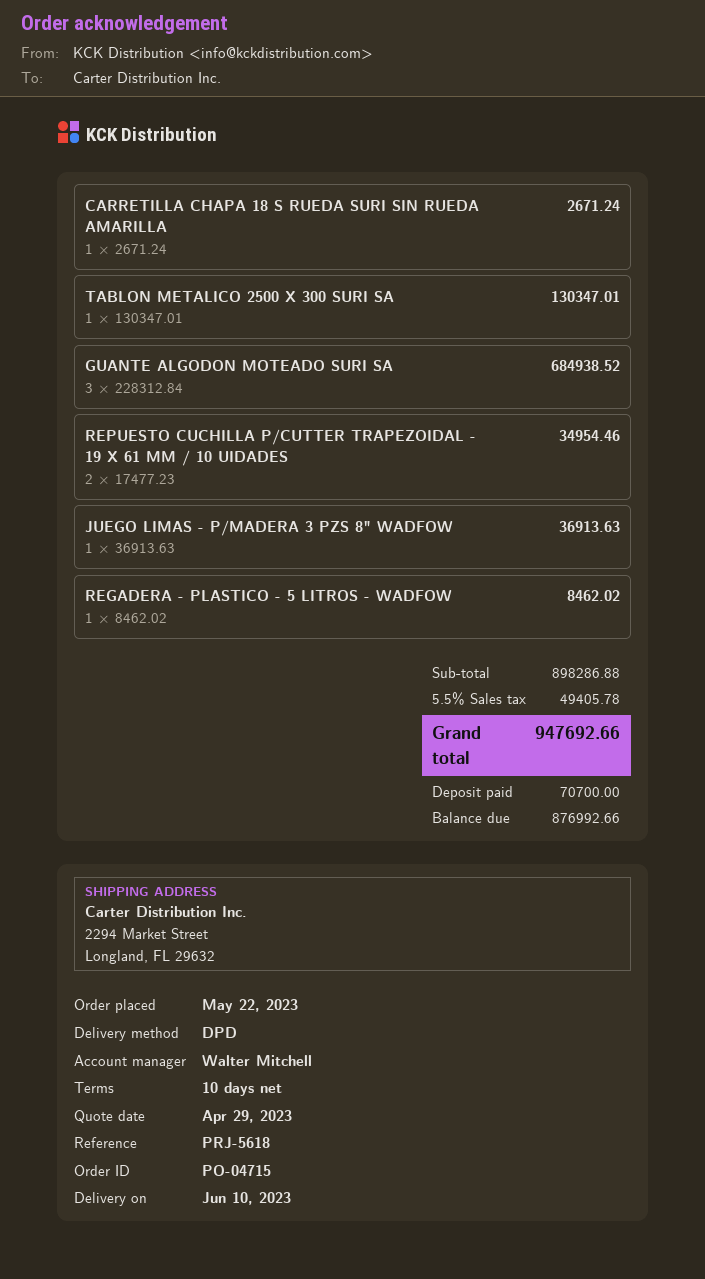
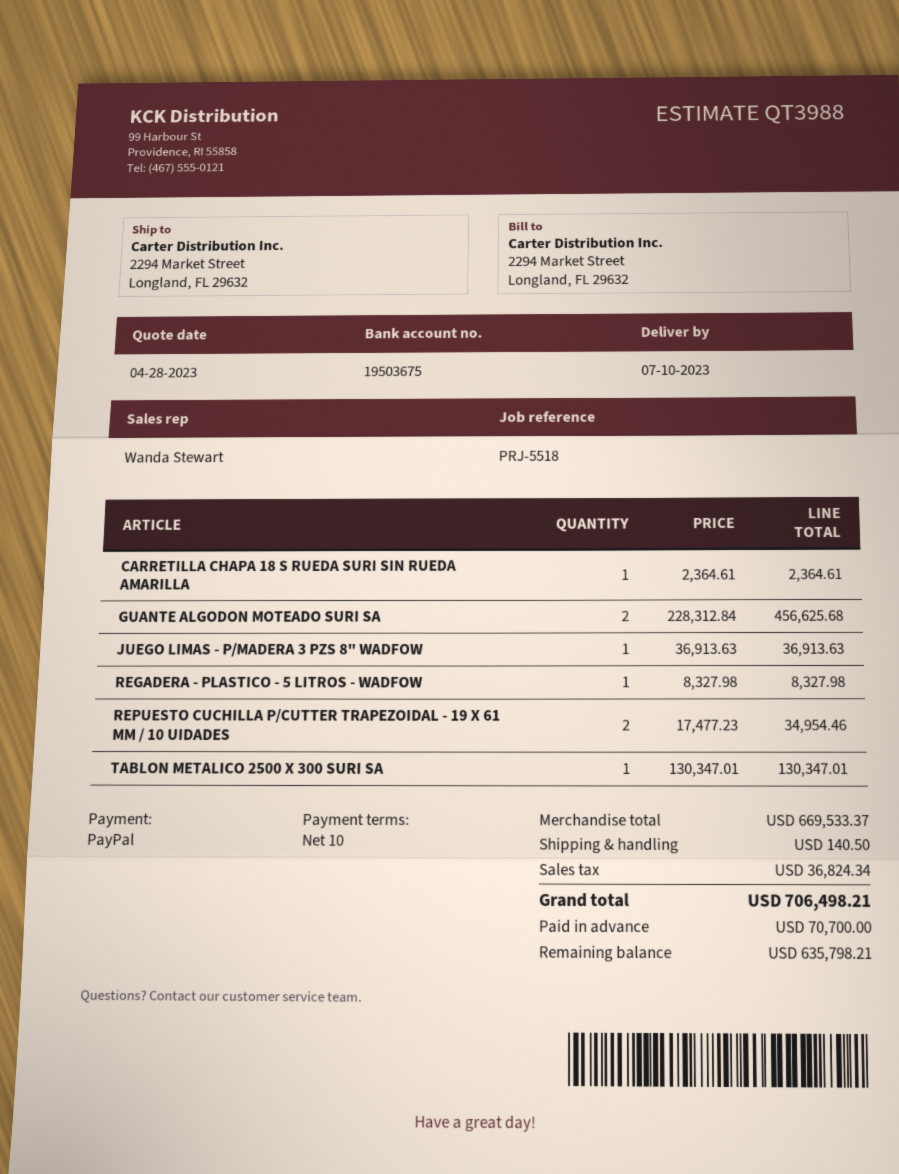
quote date: 2023-04-29 -> 2023-04-28
delivery date: 2023-06-10 -> 2023-07-10
reference: PRJ-5618 -> PRJ-5518
sales rep: Walter Mitchell -> Wanda Stewart
CARRETILLA CHAPA 18 S RUEDA SURI SIN RUEDA AMARILLA: 1 x 2671.24 = 2671.24 -> 1 x 2364.61 = 2364.61
GUANTE ALGODON MOTEADO SURI SA: 3 x 228312.84 = 684938.52 -> 2 x 228312.84 = 456625.68
REGADERA - PLASTICO - 5 LITROS - WADFOW: 1 x 8462.02 = 8462.02 -> 1 x 8327.98 = 8327.98
subtotal: 898286.88 -> 669533.37
shipping: none -> 140.50
tax: 49405.78 -> 36824.34
total: 947692.66 -> 706498.21
balance: 876992.66 -> 635798.21

